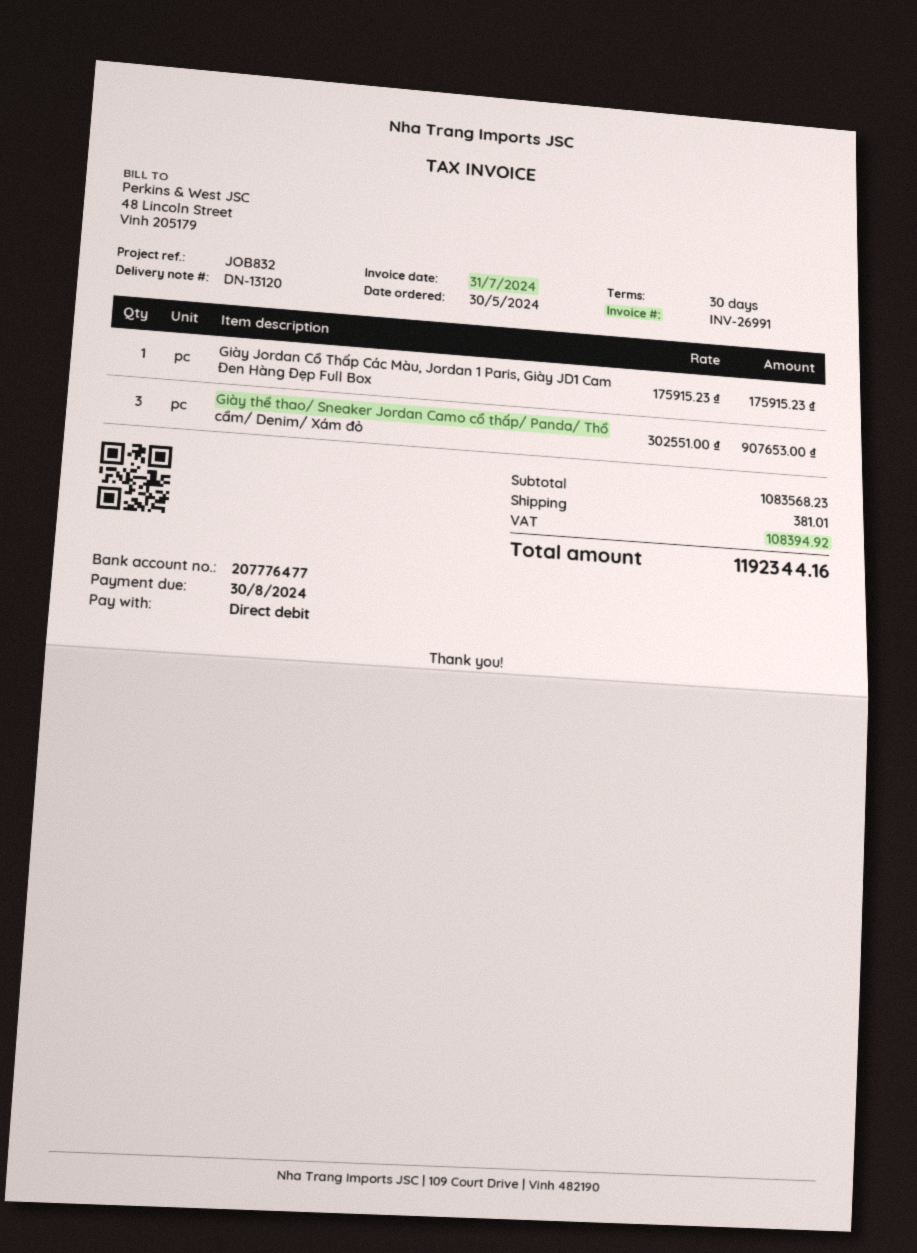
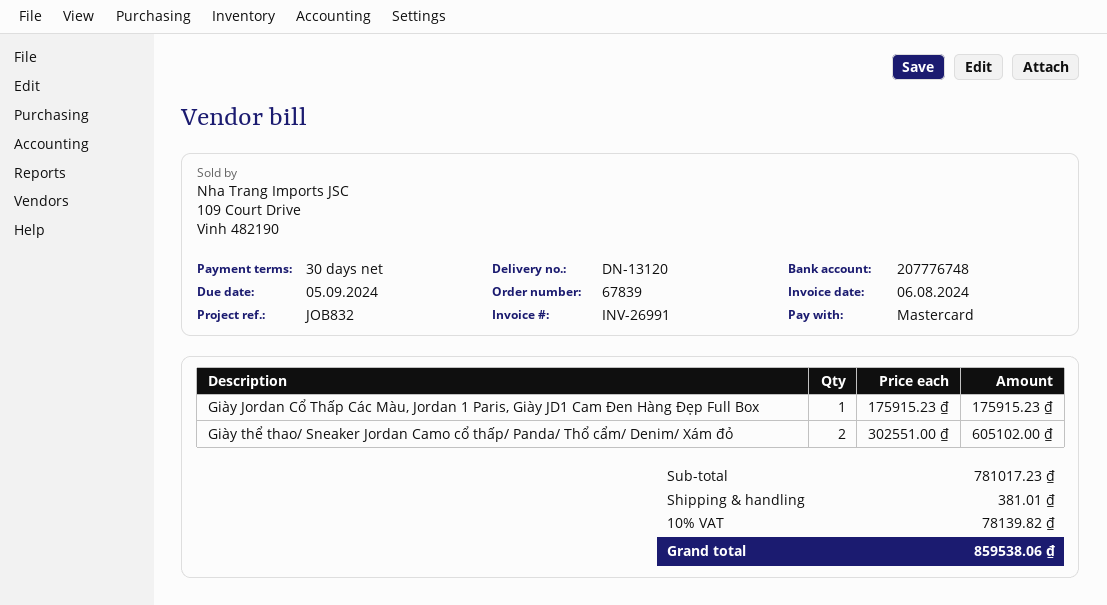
invoice date: 2024-07-31 -> 2024-08-06
due date: 2024-08-30 -> 2024-09-05
payment method: direct debit -> Mastercard
bank account: 207776477 -> 207776748
Giày thể thao/ Sneaker Jordan Camo cổ thấp/ Panda/ Thổ cẩm/ Denim/ Xám đỏ: 3 x 302551.00 = 907653.00 -> 2 x 302551.00 = 605102.00
subtotal: 1083568.23 -> 781017.23
tax: 108394.92 -> 78139.82
total: 1192344.16 -> 859538.06

